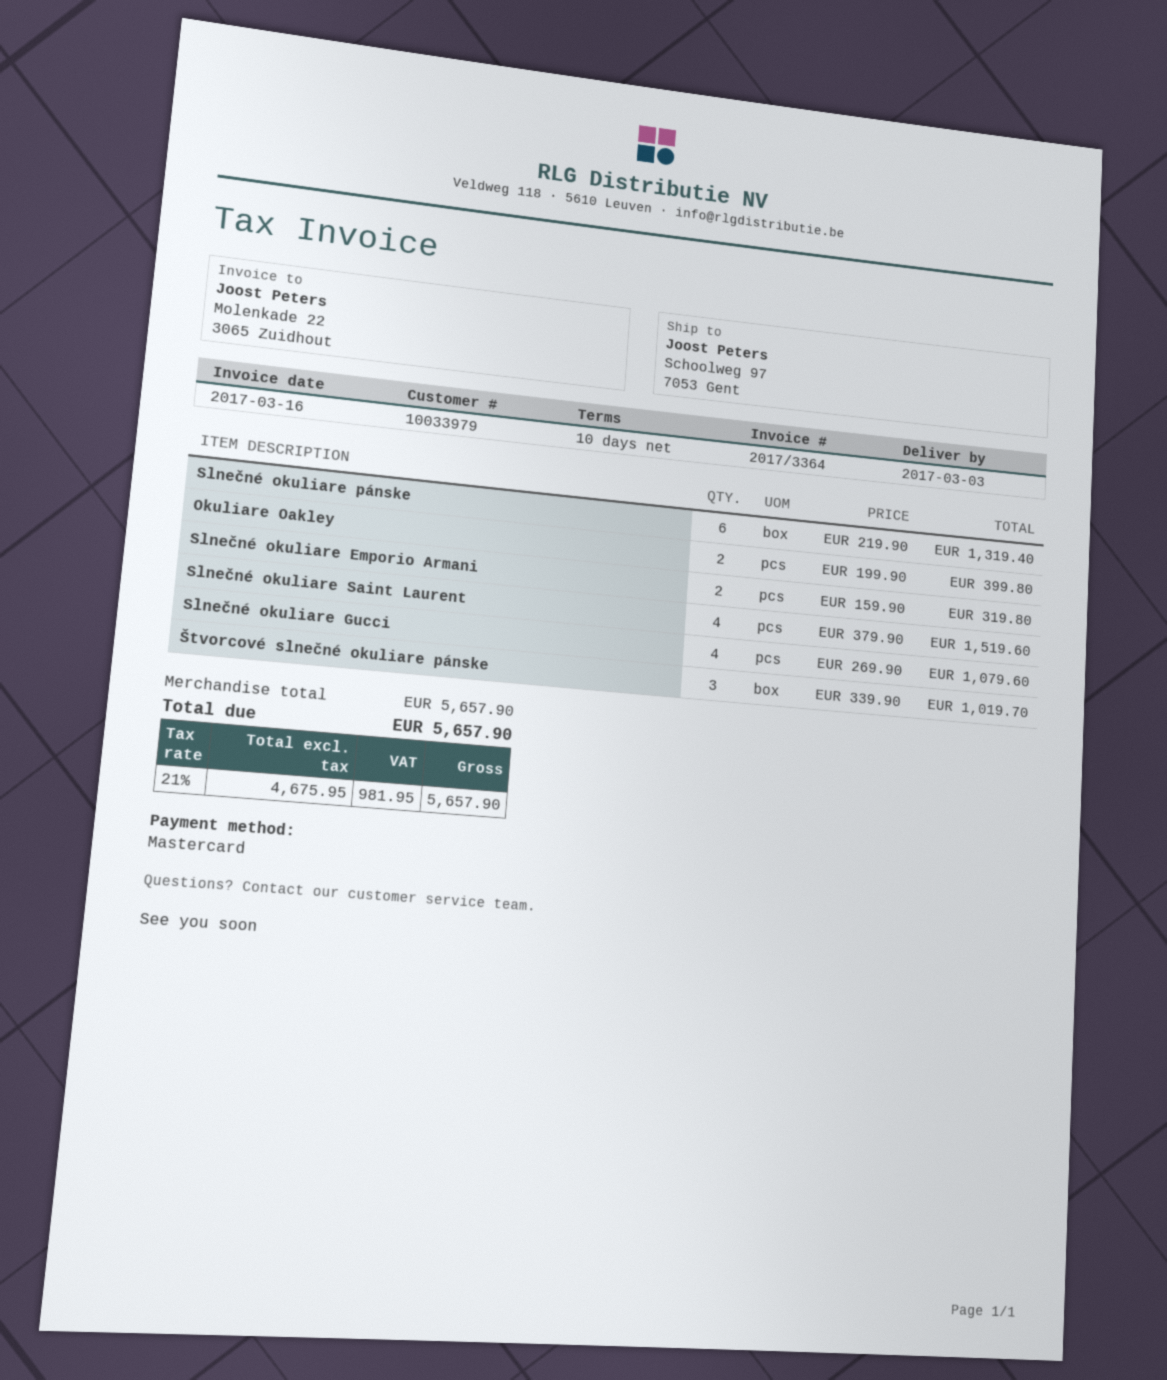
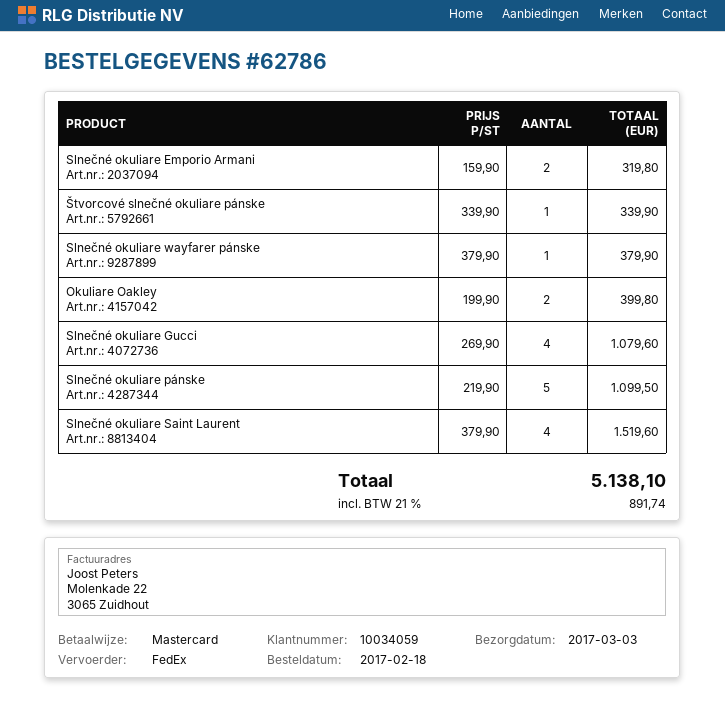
customer number: 10033979 -> 10034059
Slnečné okuliare pánske: 6 x 219.90 = 1319.40 -> 5 x 219.90 = 1099.50
Štvorcové slnečné okuliare pánske: 3 x 339.90 = 1019.70 -> 1 x 339.90 = 339.90
Slnečné okuliare wayfarer pánske: none -> 1 x 379.90 = 379.90
tax: 21% = 981.95 -> 21% = 891.74
total: 5657.90 -> 5138.10

